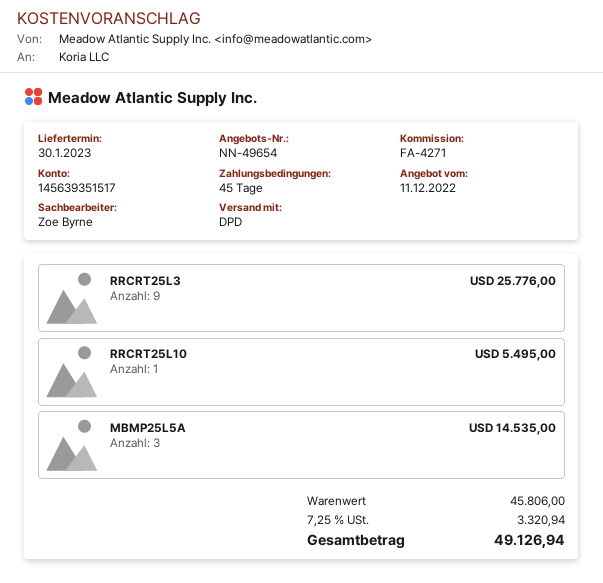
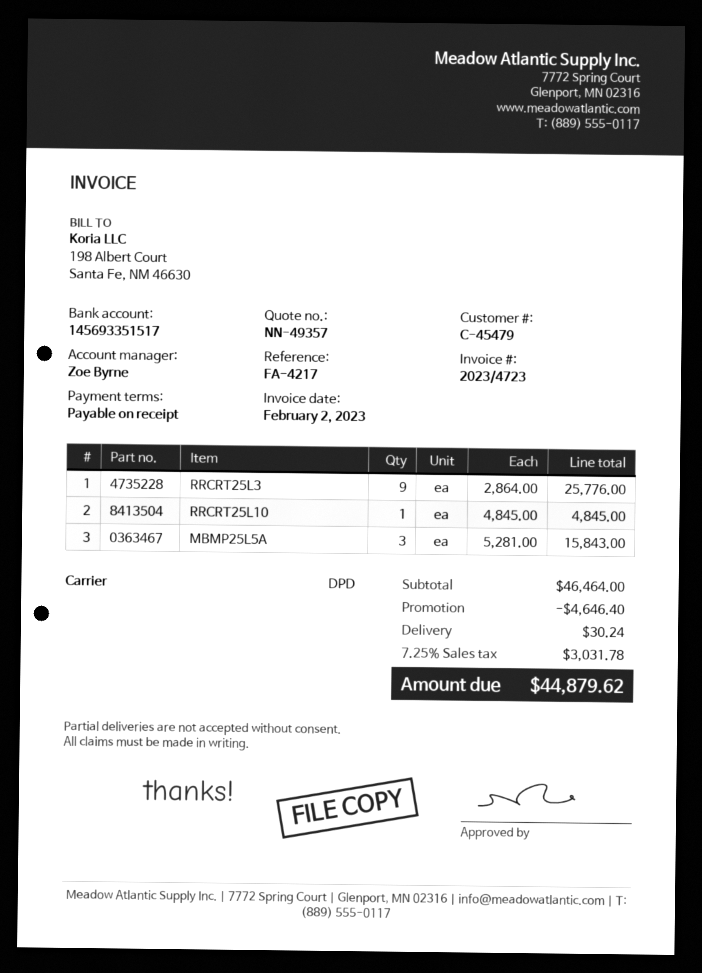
quote number: NN-49654 -> NN-49357
payment terms: 45 days -> on receipt
reference: FA-4271 -> FA-4217
bank account: 145639351517 -> 145693351517
RRCRT25L10: 1 for 5495.00 -> 1 for 4845.00
MBMP25L5A: 3 for 14535.00 -> 3 for 15843.00
subtotal: 45806.00 -> 46464.00
discount: none -> 4646.40
shipping: none -> 30.24
tax: 7.25% = 3320.94 -> 7.25% = 3031.78
total: 49126.94 -> 44879.62

